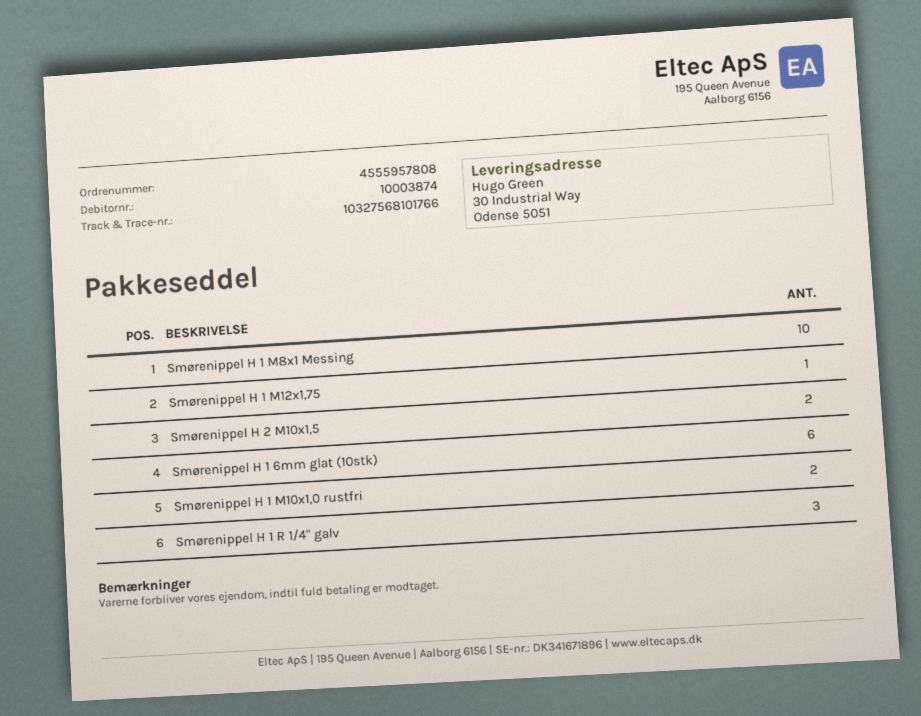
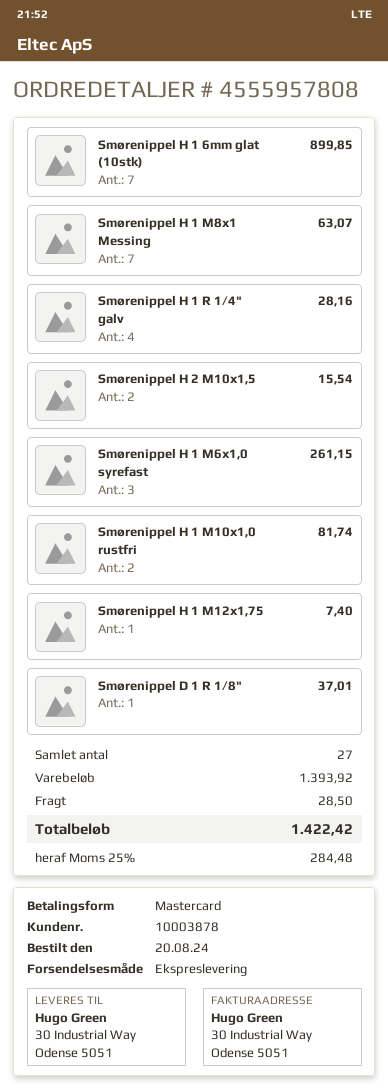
customer number: 10003874 -> 10003878
Smørenippel H 1 M8x1 Messing: 10 -> 7
Smørenippel H 1 6mm glat (10stk): 6 -> 7
Smørenippel H 1 R 1/4" galv: 3 -> 4
Smørenippel H 1 M6x1,0 syrefast: none -> 3
Smørenippel D 1 R 1/8": none -> 1

